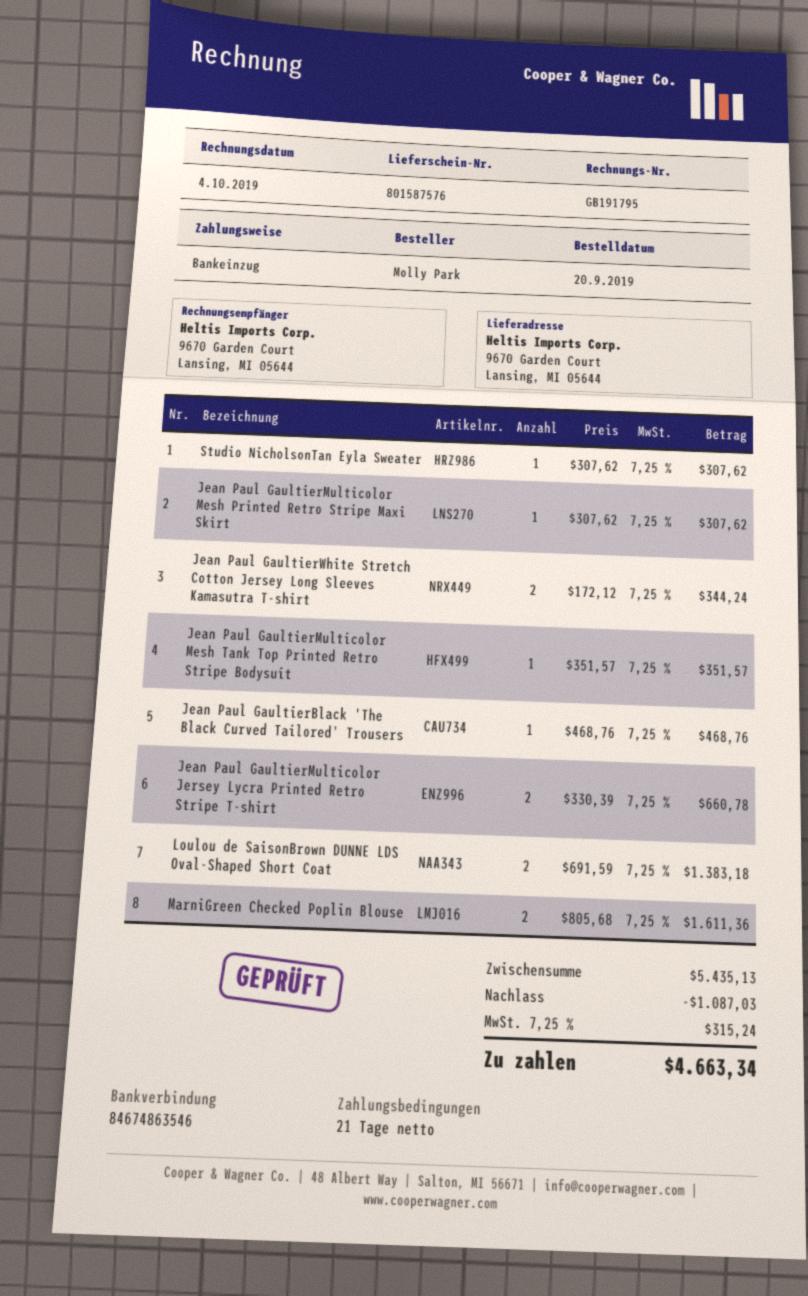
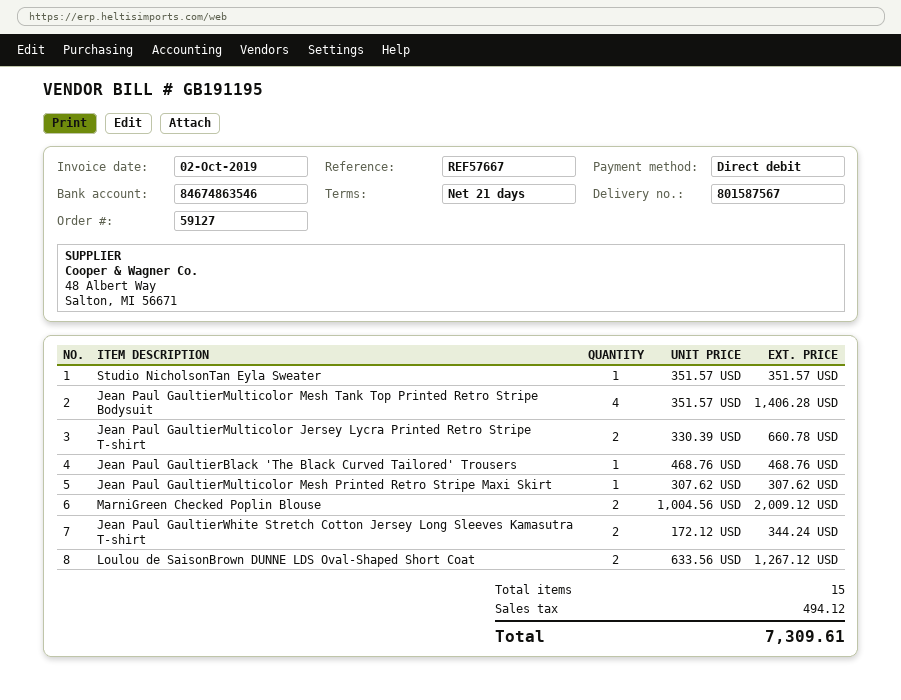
delivery note number: 801587576 -> 801587567
invoice number: GB191795 -> GB191195
invoice date: 2019-10-04 -> 2019-10-02
Studio NicholsonTan Eyla Sweater: 1 x 307.62 = 307.62 -> 1 x 351.57 = 351.57
Jean Paul GaultierMulticolor Mesh Tank Top Printed Retro Stripe Bodysuit: 1 x 351.57 = 351.57 -> 4 x 351.57 = 1406.28
Loulou de SaisonBrown DUNNE LDS Oval-Shaped Short Coat: 2 x 691.59 = 1383.18 -> 2 x 633.56 = 1267.12
MarniGreen Checked Poplin Blouse: 2 x 805.68 = 1611.36 -> 2 x 1004.56 = 2009.12
discount: 1087.03 -> none
tax: 315.24 -> 494.12
total: 4663.34 -> 7309.61

